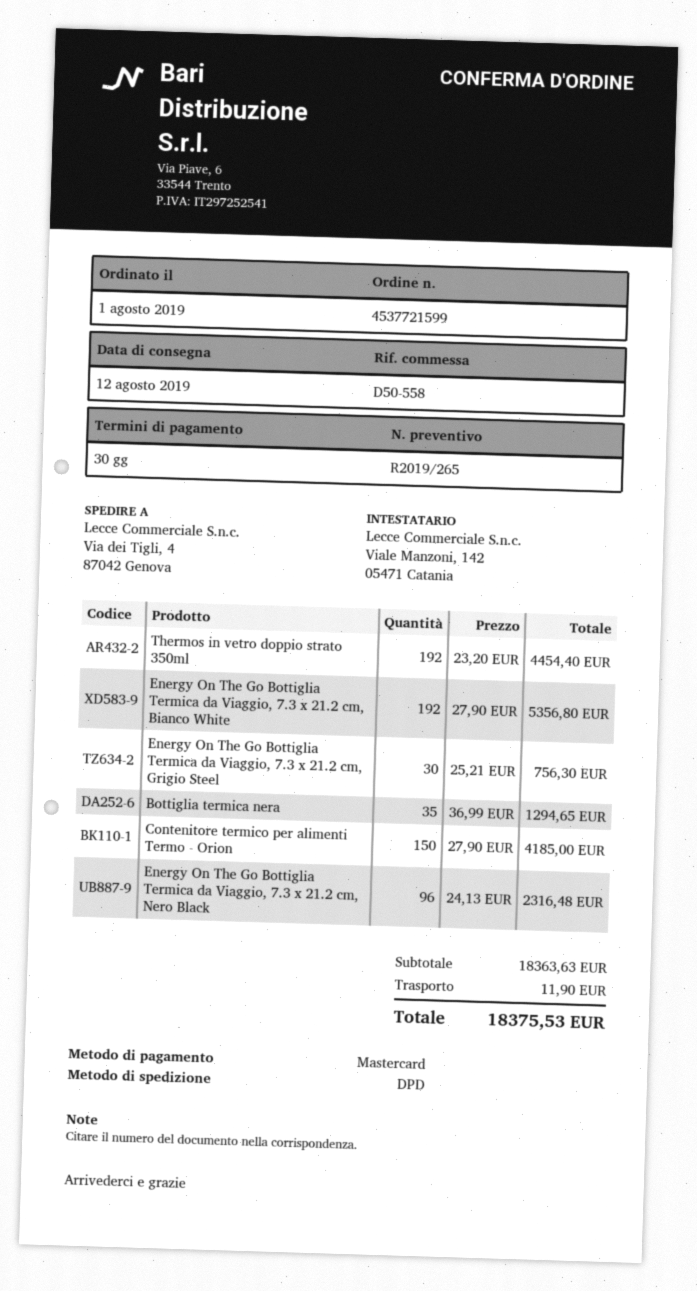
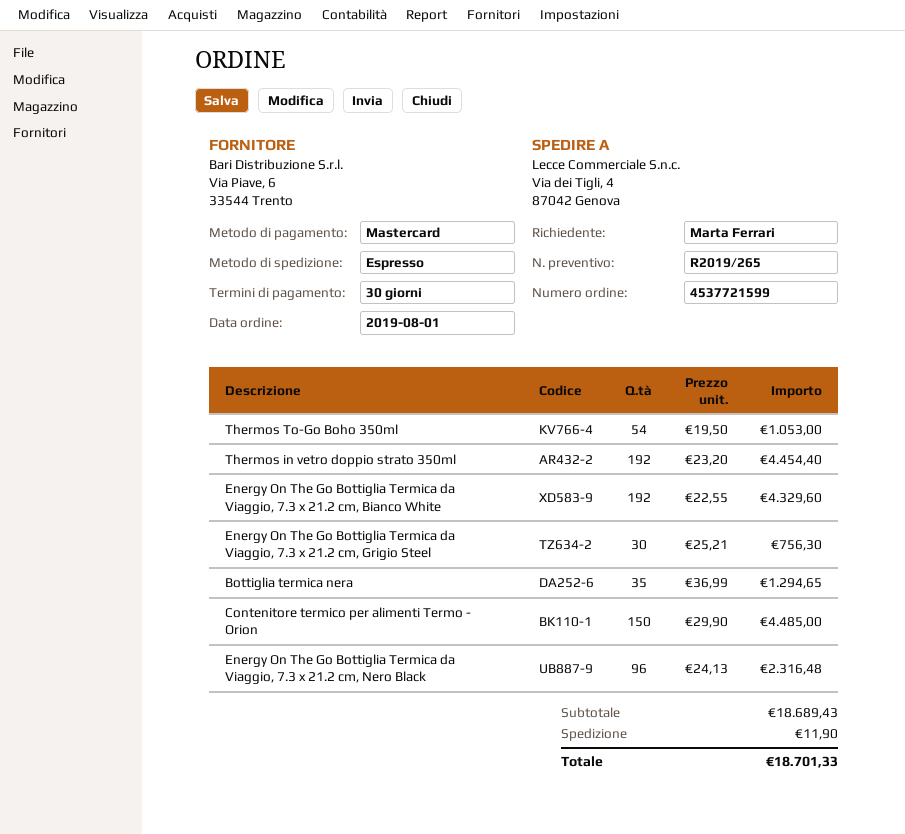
shipping method: DPD -> express
Energy On The Go Bottiglia Termica da Viaggio, 7.3 x 21.2 cm, Bianco White: 192 x 27.90 = 5356.80 -> 192 x 22.55 = 4329.60
Contenitore termico per alimenti Termo - Orion: 150 x 27.90 = 4185.00 -> 150 x 29.90 = 4485.00
Thermos To-Go Boho 350ml: none -> 54 x 19.50 = 1053.00
subtotal: 18363.63 -> 18689.43
total: 18375.53 -> 18701.33

